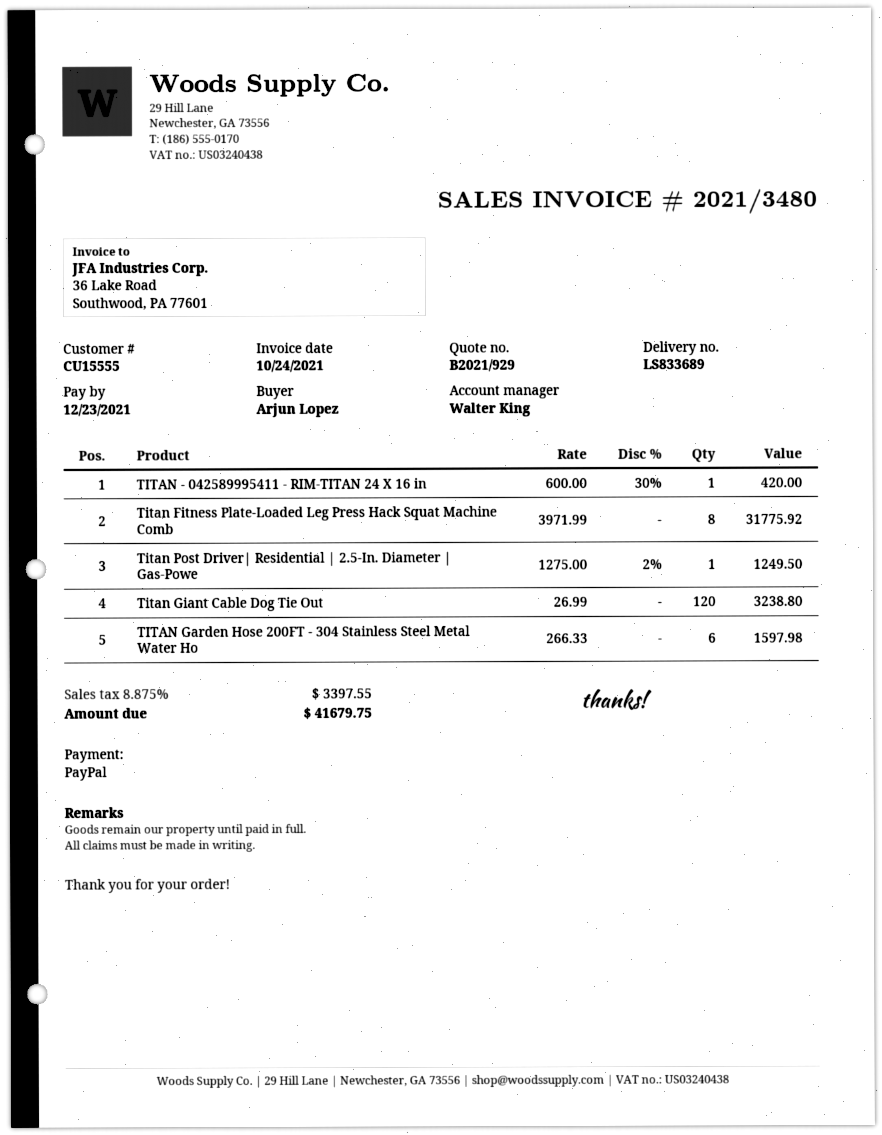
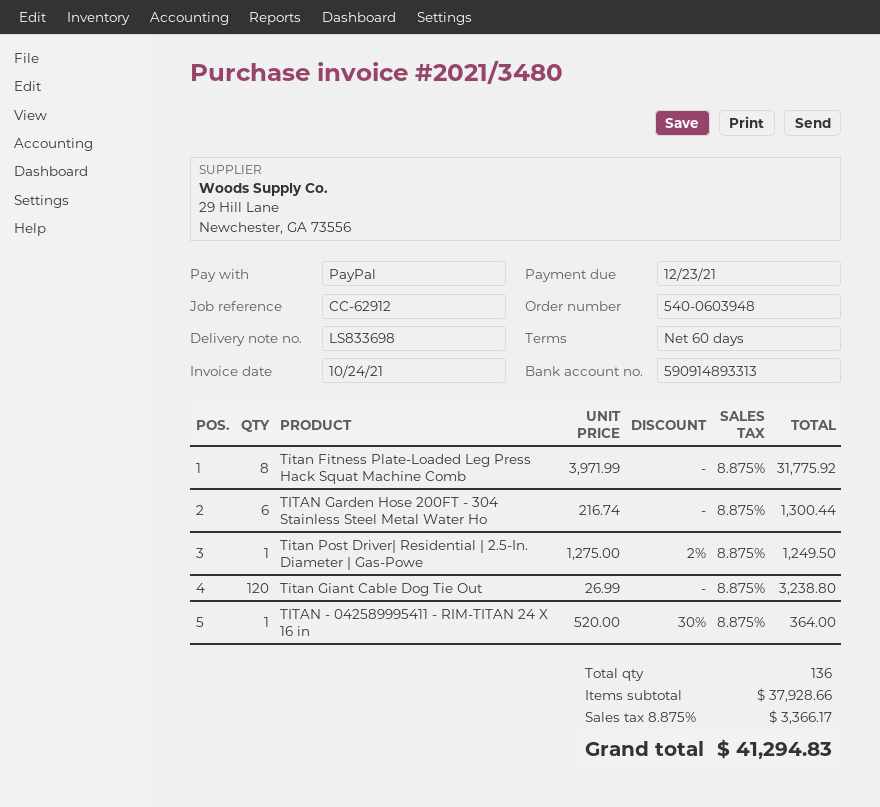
delivery note number: LS833689 -> LS833698
TITAN - 042589995411 - RIM-TITAN 24 X 16 in: 1 x 600.00 - 30% = 420.00 -> 1 x 520.00 - 30% = 364.00
TITAN Garden Hose 200FT - 304 Stainless Steel Metal Water Ho: 6 x 266.33 = 1597.98 -> 6 x 216.74 = 1300.44
tax: 8.875% = 3397.55 -> 8.875% = 3366.17
total: 41679.75 -> 41294.83

